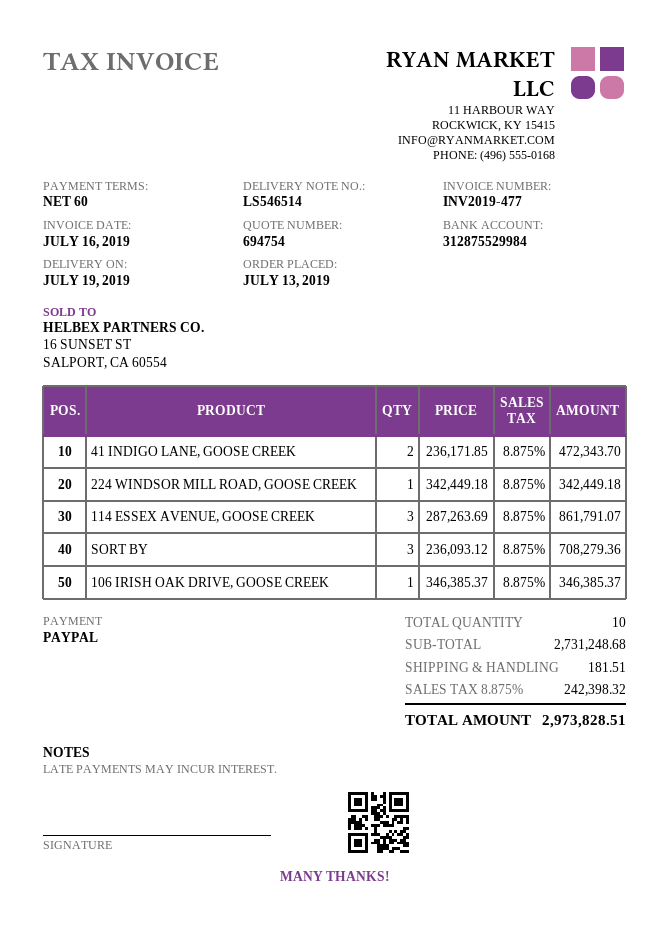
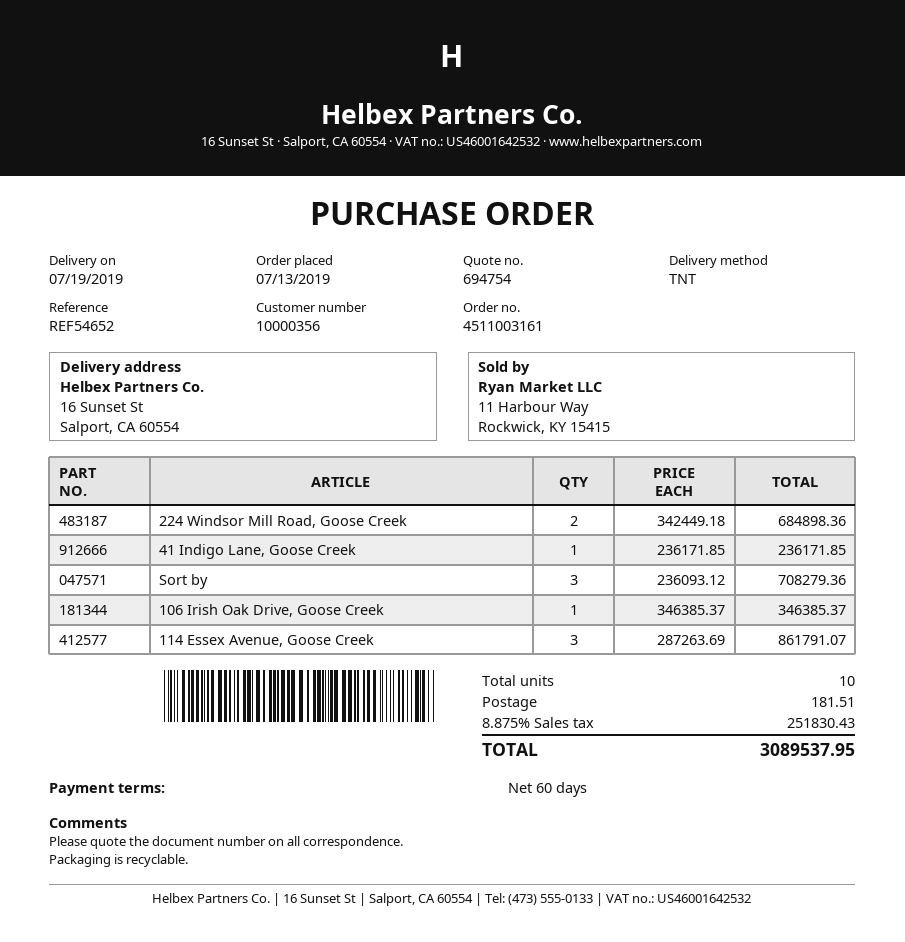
41 INDIGO LANE, GOOSE CREEK: 2 x 236171.85 = 472343.70 -> 1 x 236171.85 = 236171.85
224 WINDSOR MILL ROAD, GOOSE CREEK: 1 x 342449.18 = 342449.18 -> 2 x 342449.18 = 684898.36
tax: 8.875% = 242398.32 -> 8.875% = 251830.43
total: 2973828.51 -> 3089537.95

